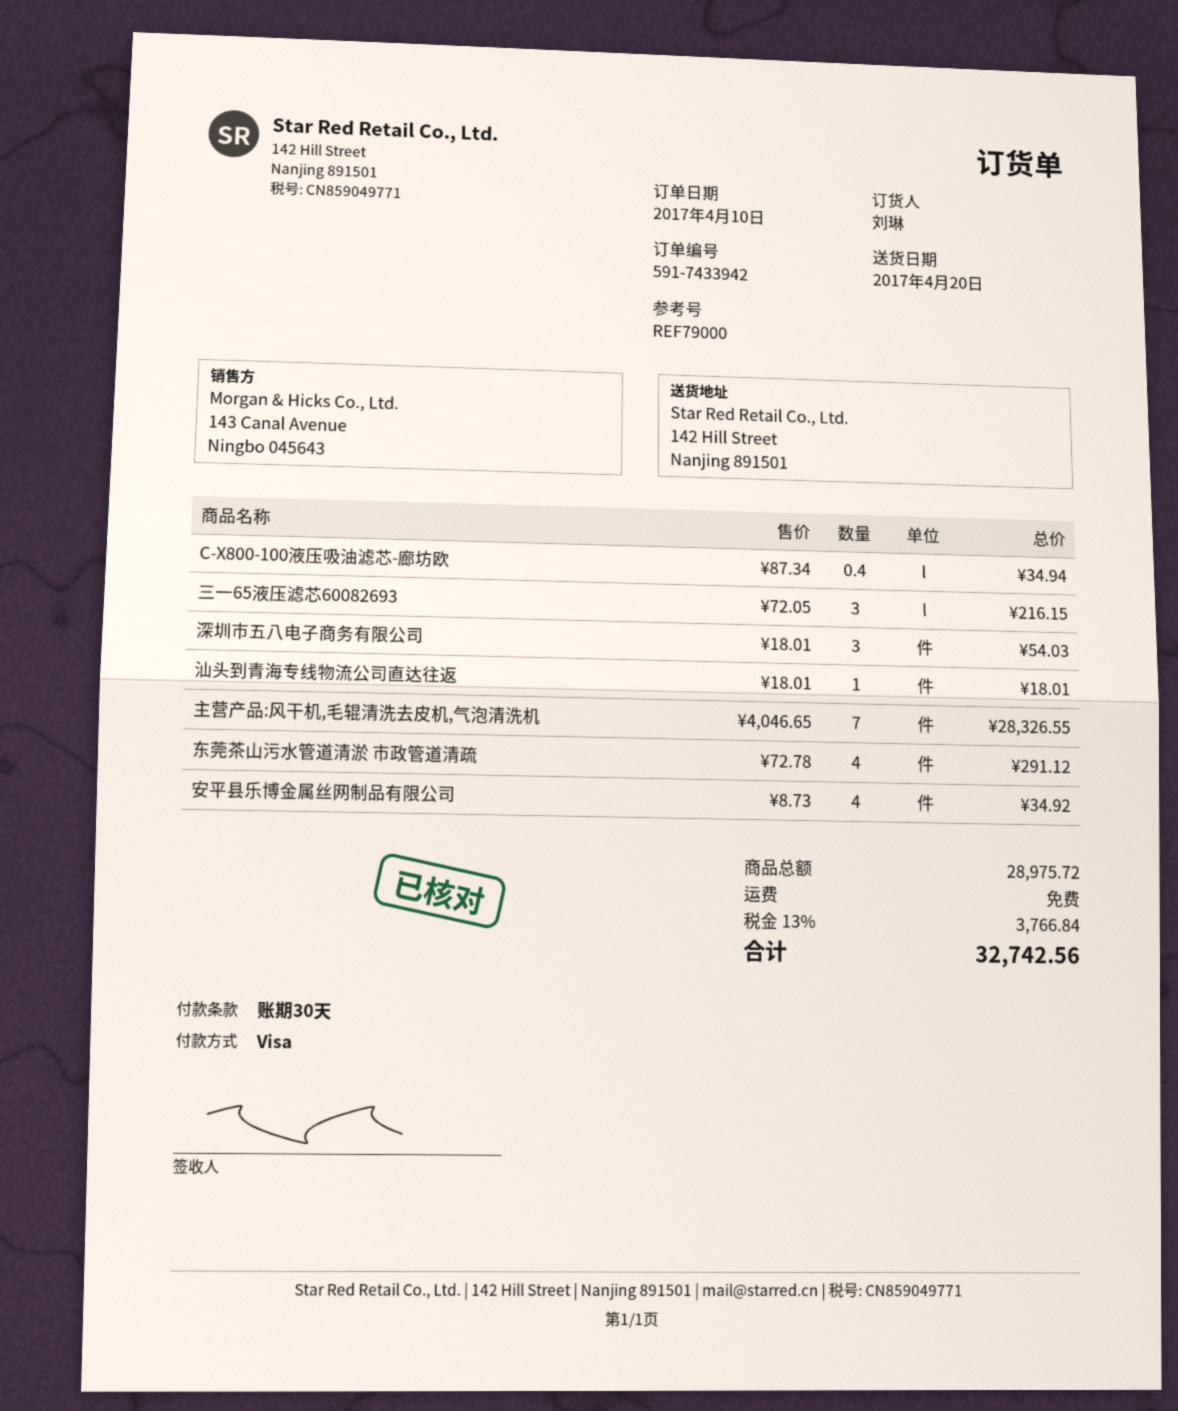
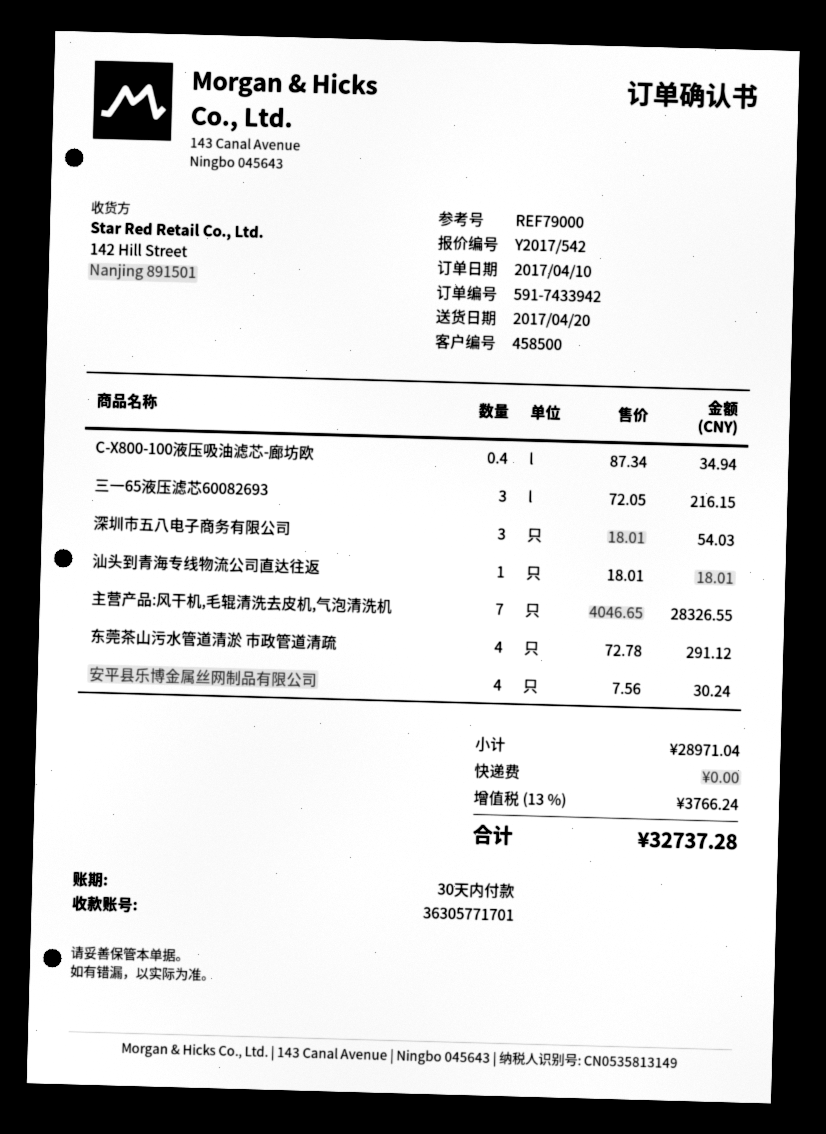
安平县乐博金属丝网制品有限公司: 4 x 8.73 = 34.92 -> 4 x 7.56 = 30.24
subtotal: 28975.72 -> 28971.04
tax: 13% = 3766.84 -> 13% = 3766.24
total: 32742.56 -> 32737.28

